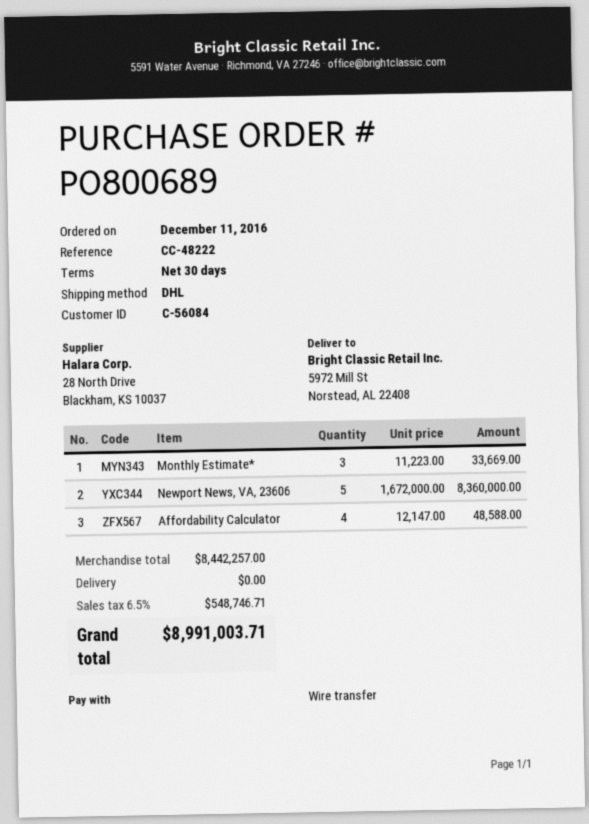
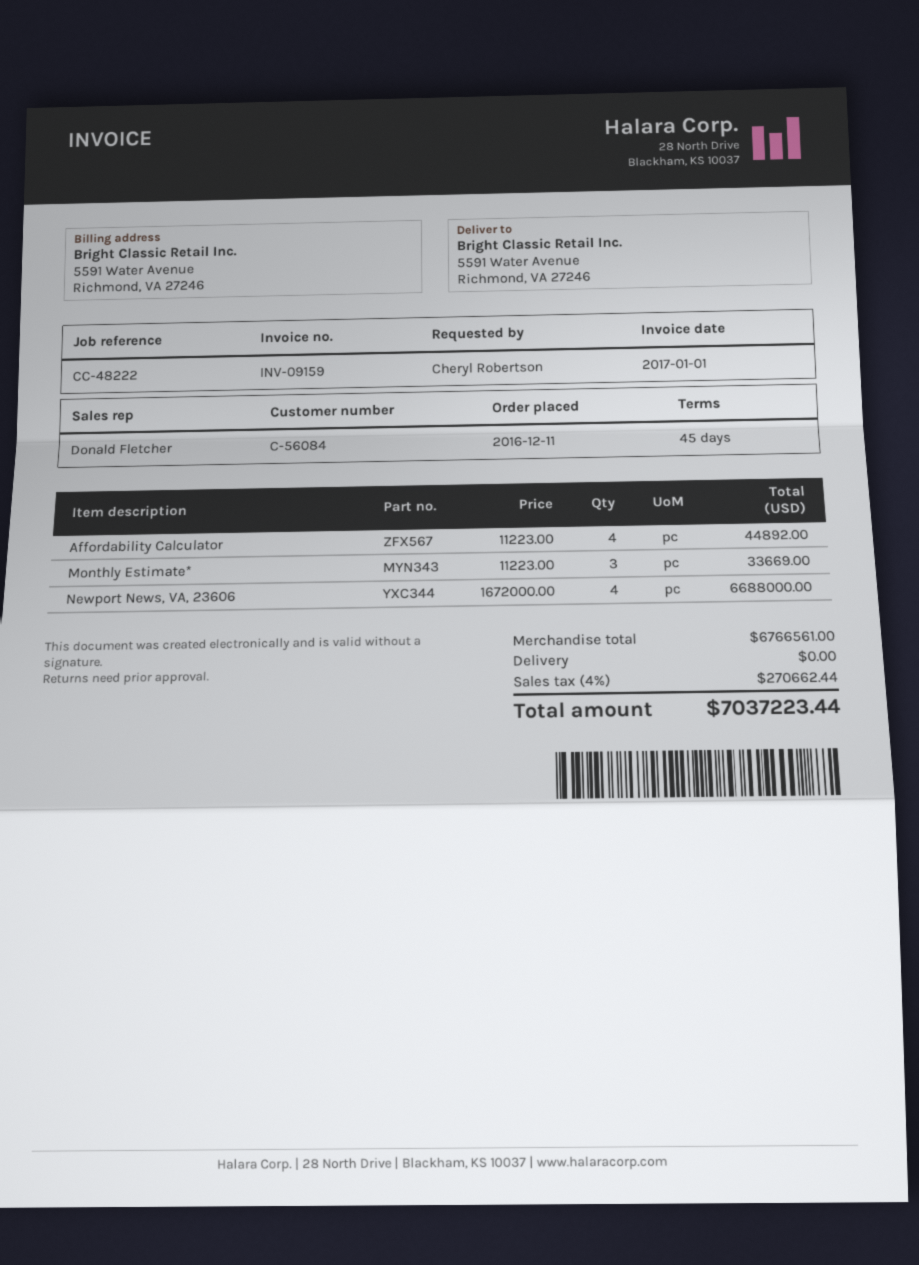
payment terms: 30 days -> 45 days
ship to: 5972 Mill St, Norstead, AL 22408 -> 5591 Water Avenue, Richmond, VA 27246
Newport News, VA, 23606: 5 x 1672000.00 = 8360000.00 -> 4 x 1672000.00 = 6688000.00
Affordability Calculator: 4 x 12147.00 = 48588.00 -> 4 x 11223.00 = 44892.00
subtotal: 8442257.00 -> 6766561.00
tax: 6.5% = 548746.71 -> 4% = 270662.44
total: 8991003.71 -> 7037223.44

